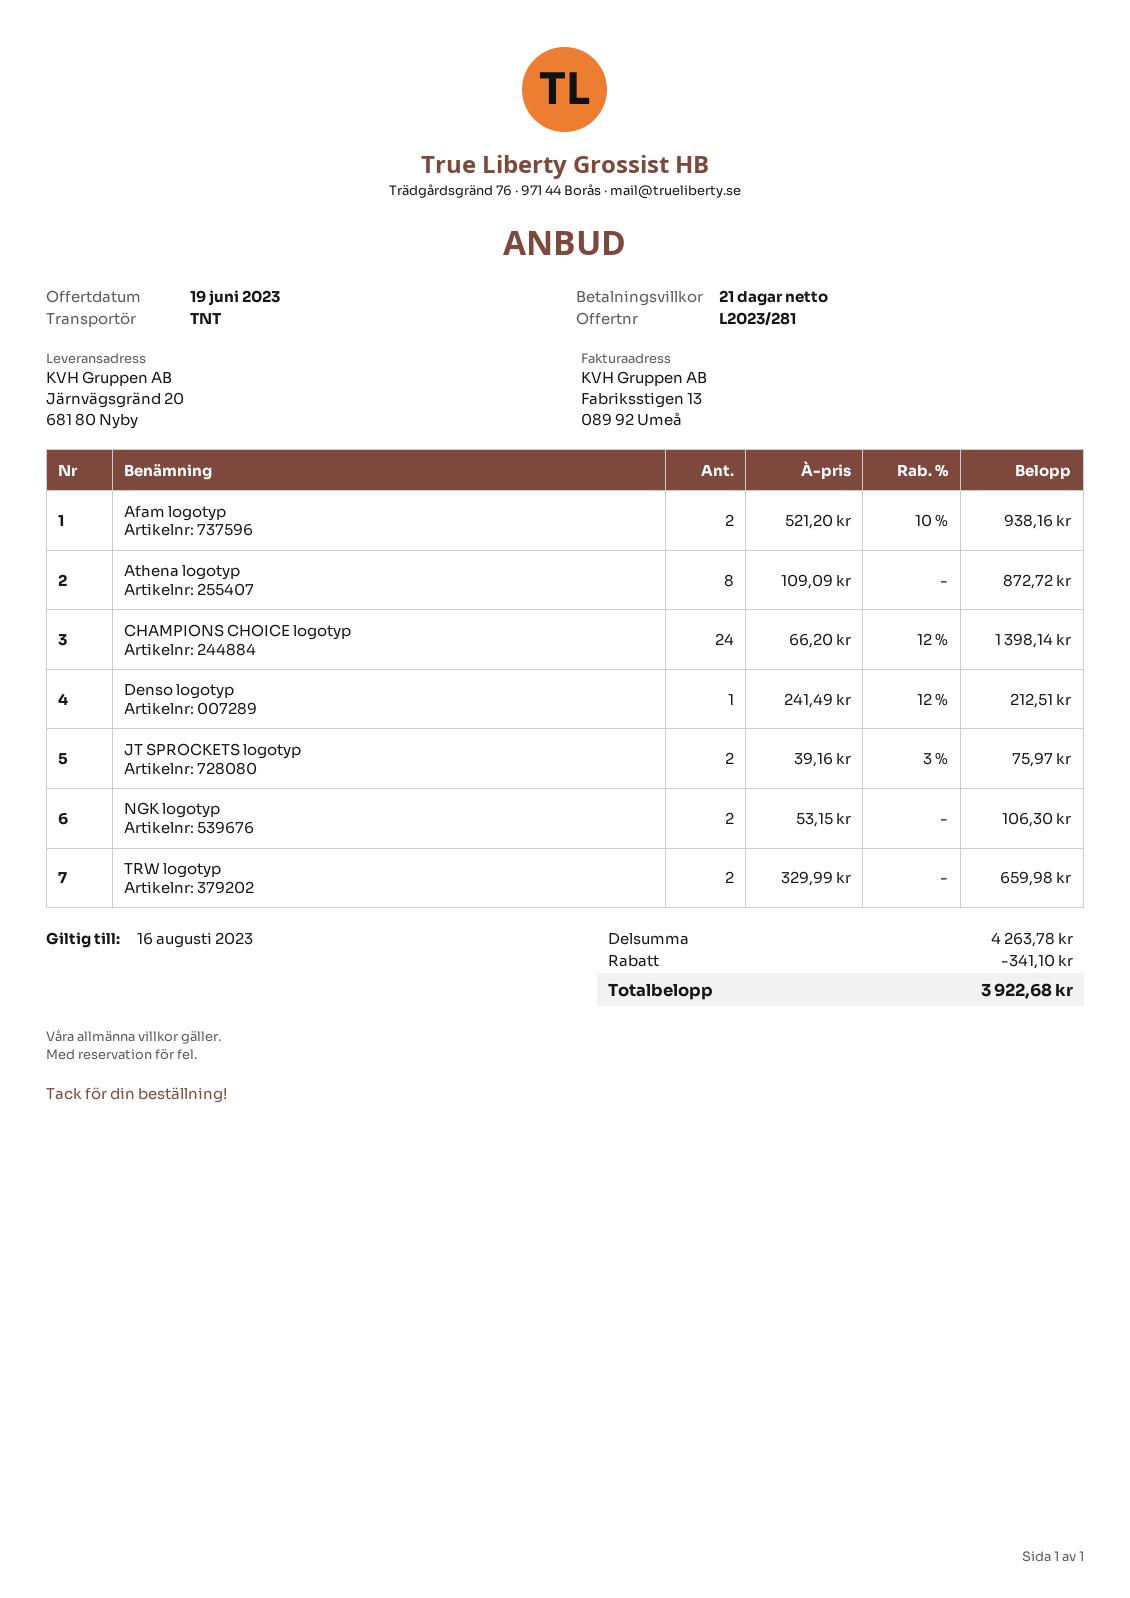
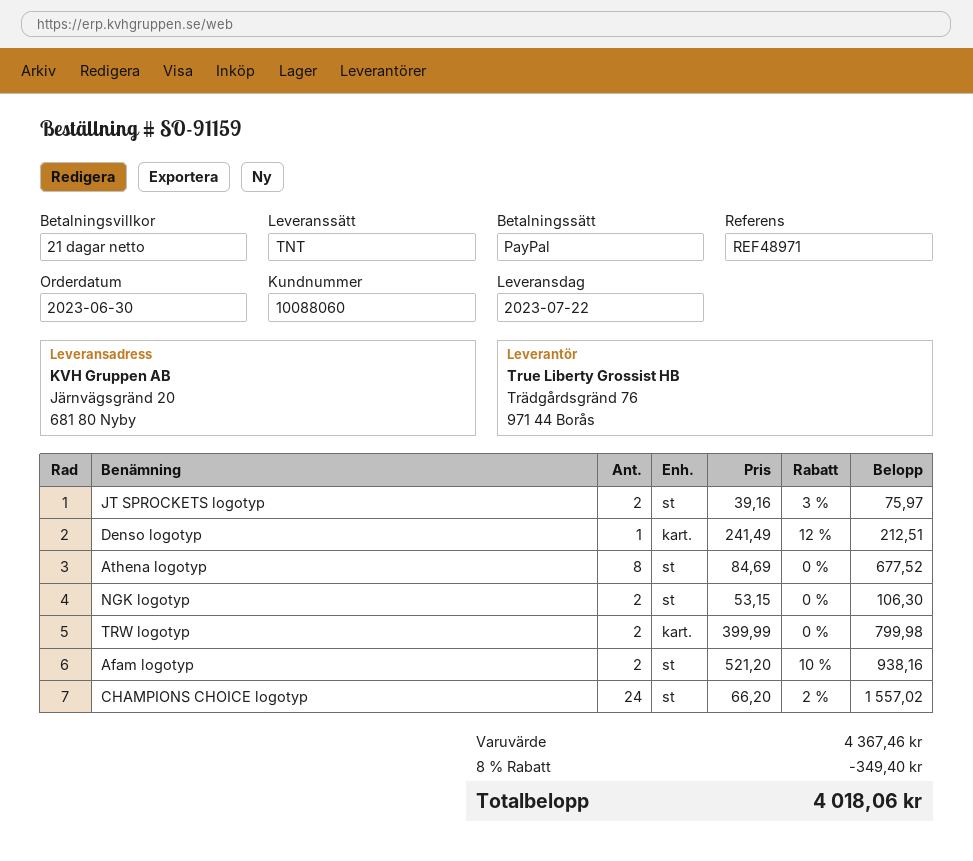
Athena logotyp: 8 x 109.09 = 872.72 -> 8 x 84.69 = 677.52
CHAMPIONS CHOICE logotyp: 24 x 66.20 - 12% = 1398.14 -> 24 x 66.20 - 2% = 1557.02
TRW logotyp: 2 x 329.99 = 659.98 -> 2 x 399.99 = 799.98
subtotal: 4263.78 -> 4367.46
discount: 341.10 -> 349.40
total: 3922.68 -> 4018.06

